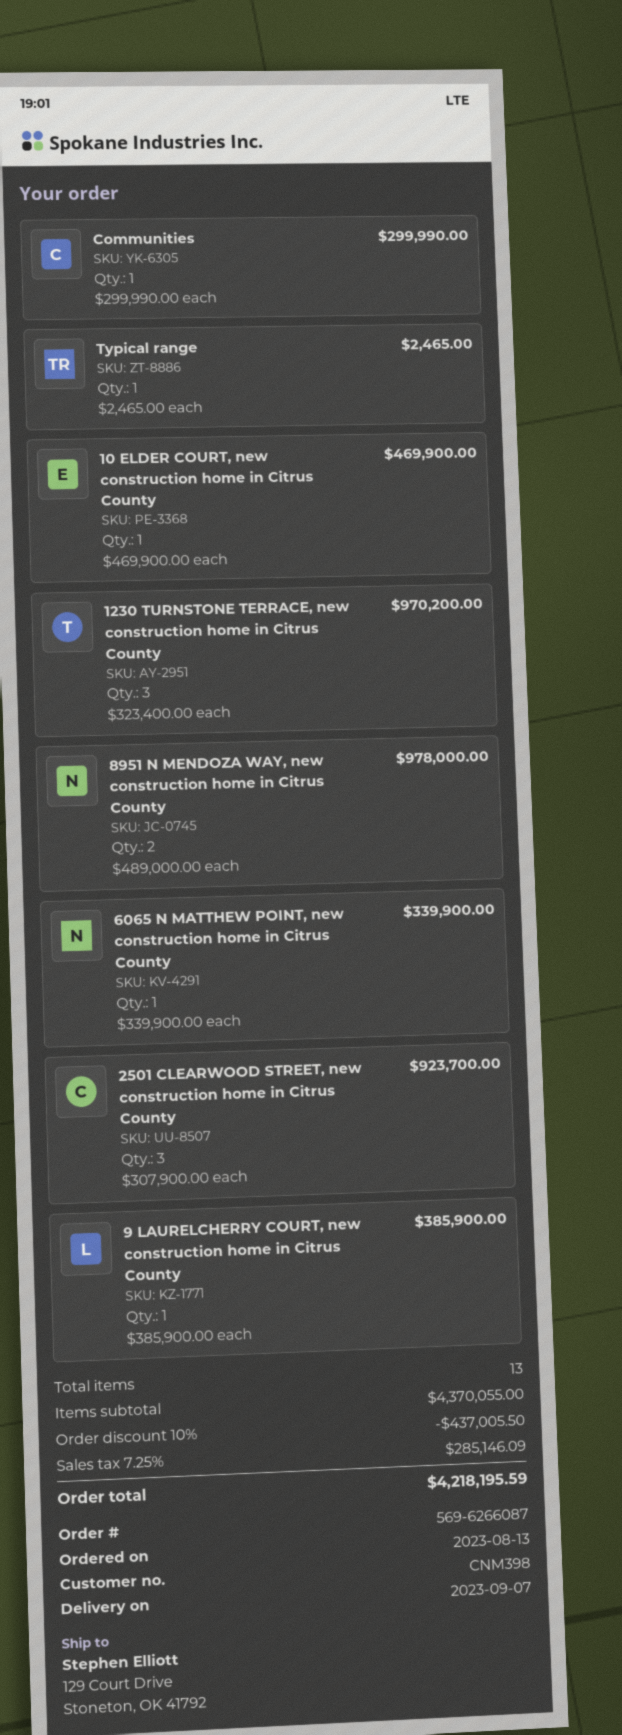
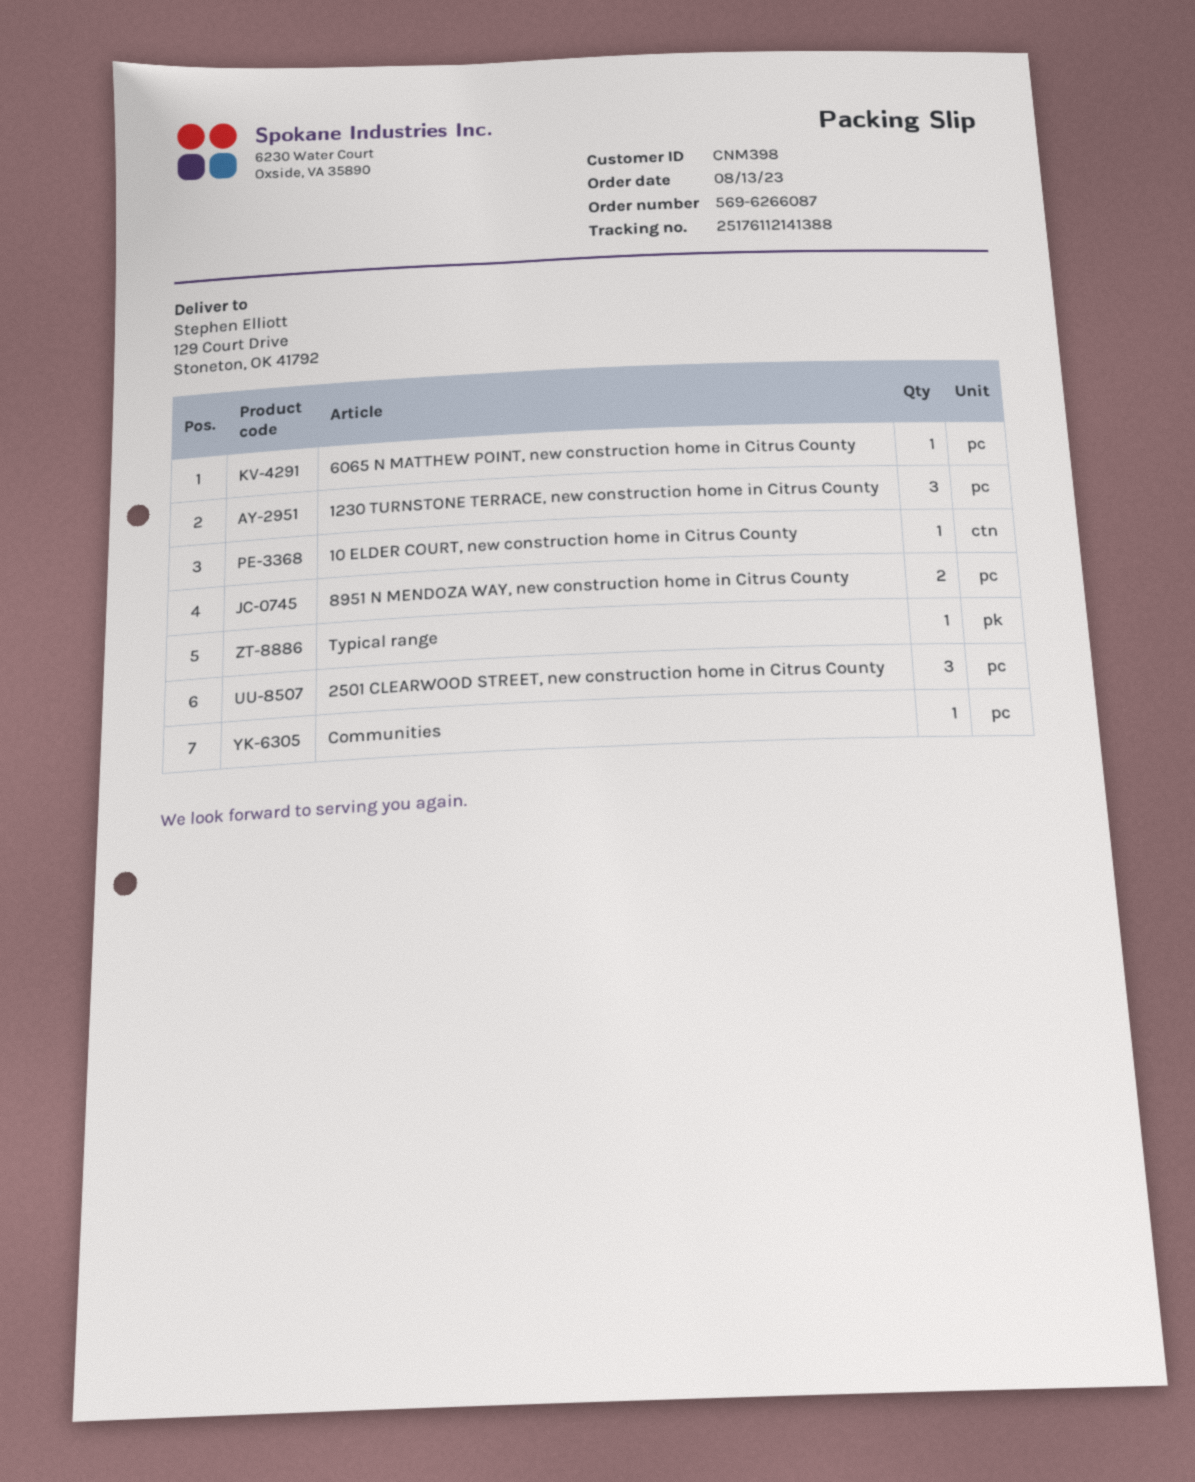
9 LAURELCHERRY COURT, new construction home in Citrus County: 1 -> none

